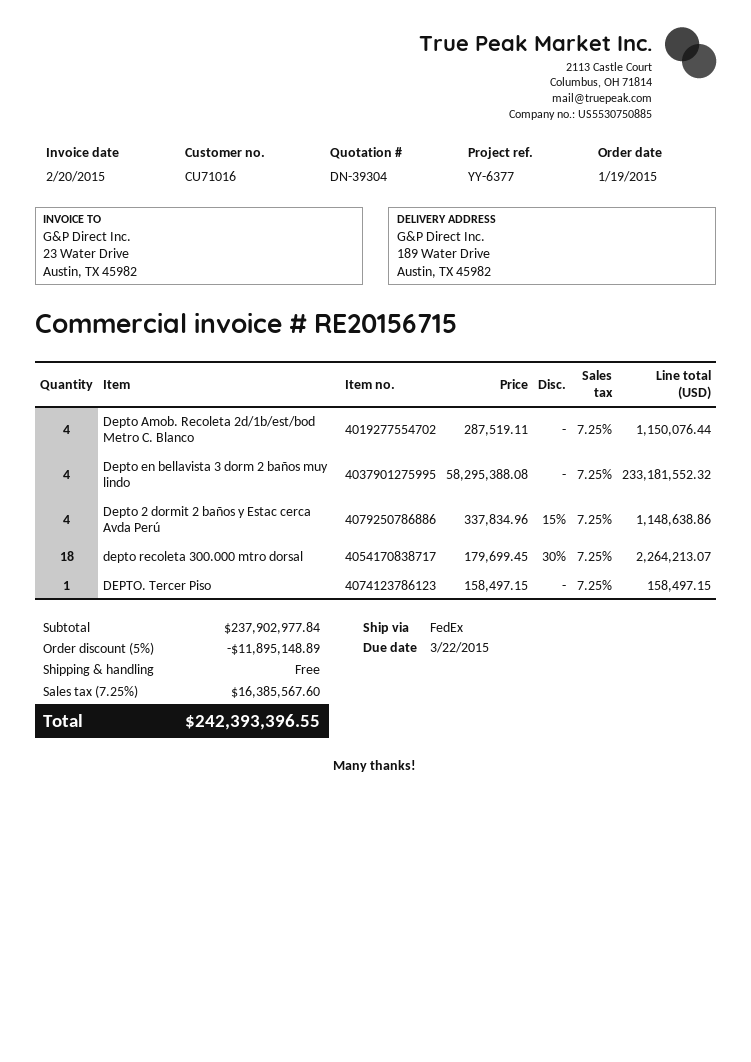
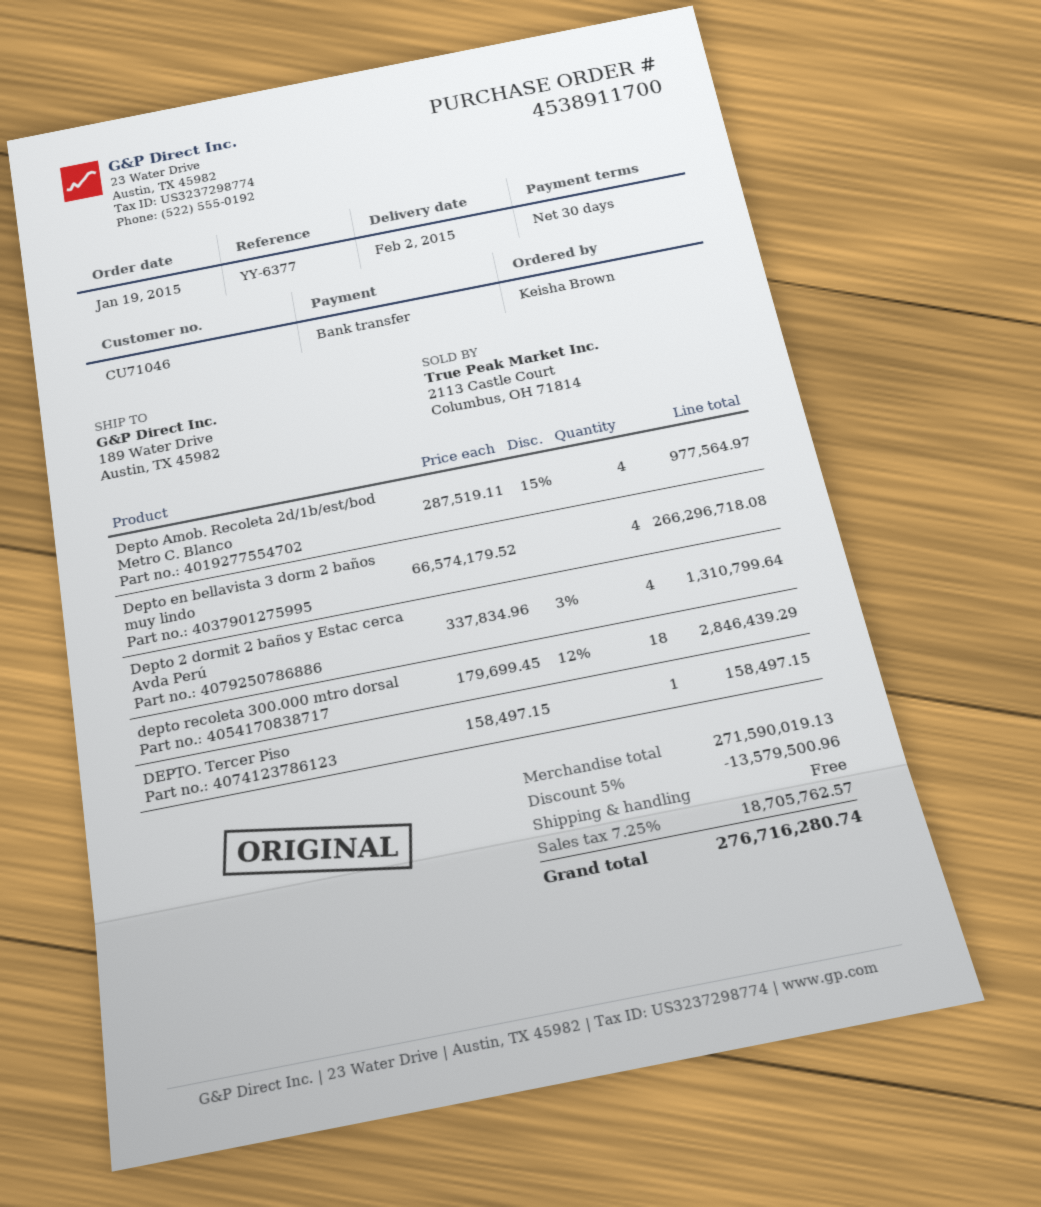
customer number: CU71016 -> CU71046
Depto Amob. Recoleta 2d/1b/est/bod Metro C. Blanco: 4 x 287519.11 = 1150076.44 -> 4 x 287519.11 - 15% = 977564.97
Depto en bellavista 3 dorm 2 baños muy lindo: 4 x 58295388.08 = 233181552.32 -> 4 x 66574179.52 = 266296718.08
Depto 2 dormit 2 baños y Estac cerca Avda Perú: 4 x 337834.96 - 15% = 1148638.86 -> 4 x 337834.96 - 3% = 1310799.64
depto recoleta 300.000 mtro dorsal: 18 x 179699.45 - 30% = 2264213.07 -> 18 x 179699.45 - 12% = 2846439.29
subtotal: 237902977.84 -> 271590019.13
discount: 5% = 11895148.89 -> 5% = 13579500.96
tax: 7.25% = 16385567.60 -> 7.25% = 18705762.57
total: 242393396.55 -> 276716280.74

